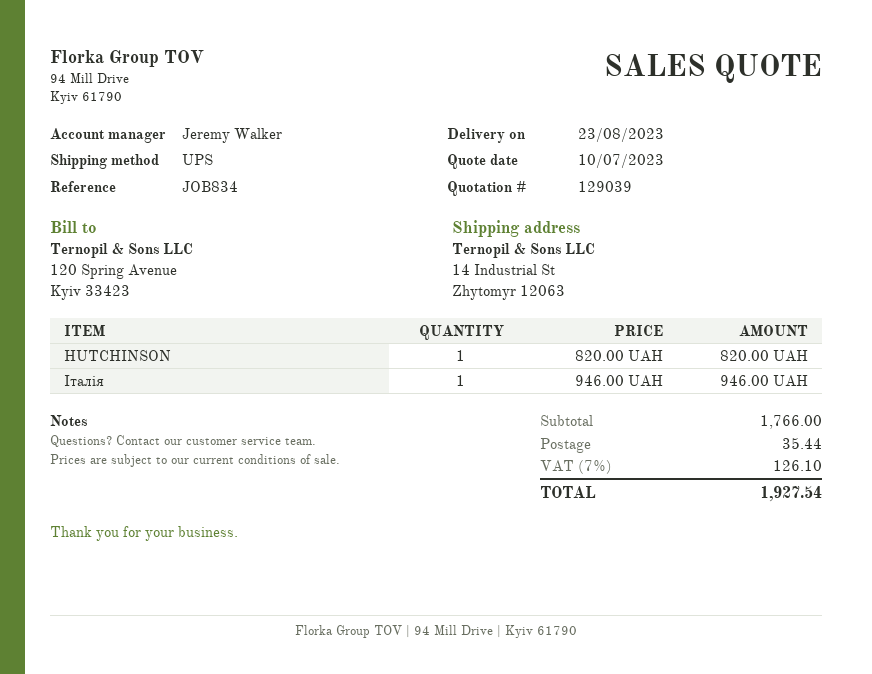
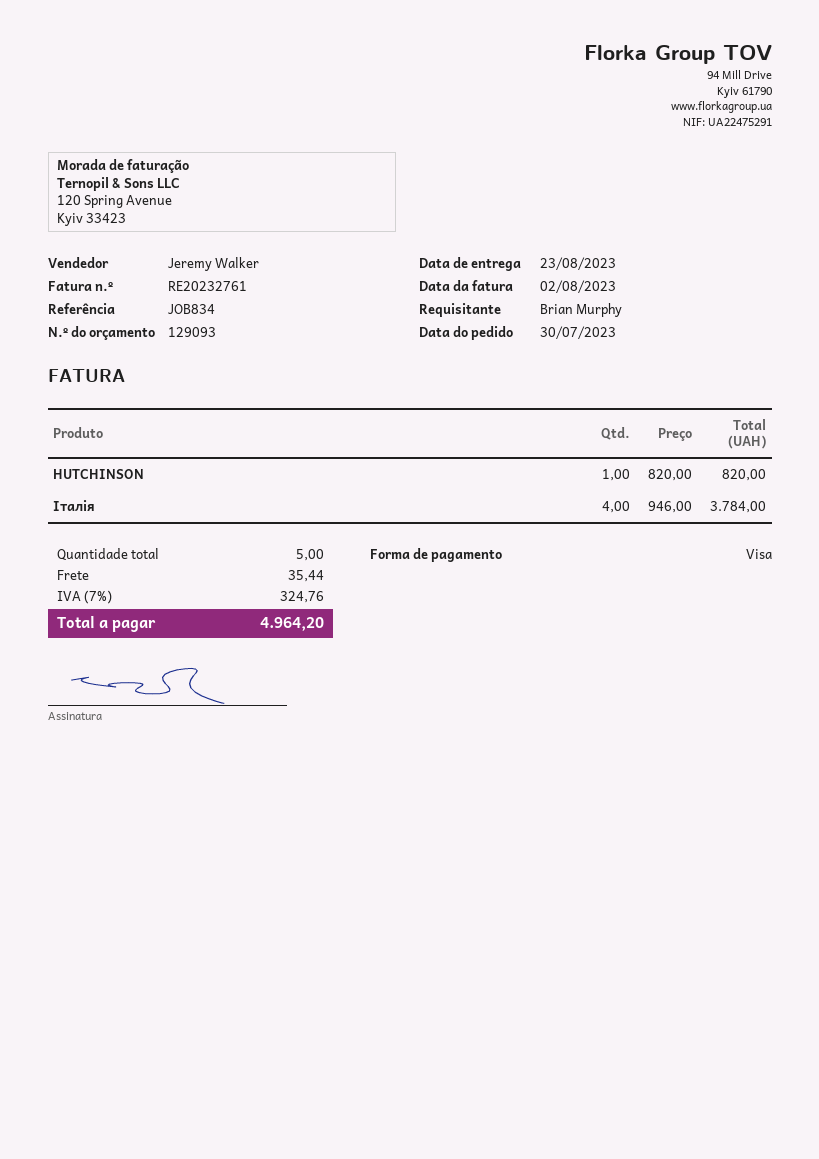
quote number: 129039 -> 129093
Італія: 1 x 946.00 = 946.00 -> 4 x 946.00 = 3784.00
tax: 7% = 126.10 -> 7% = 324.76
total: 1927.54 -> 4964.20

